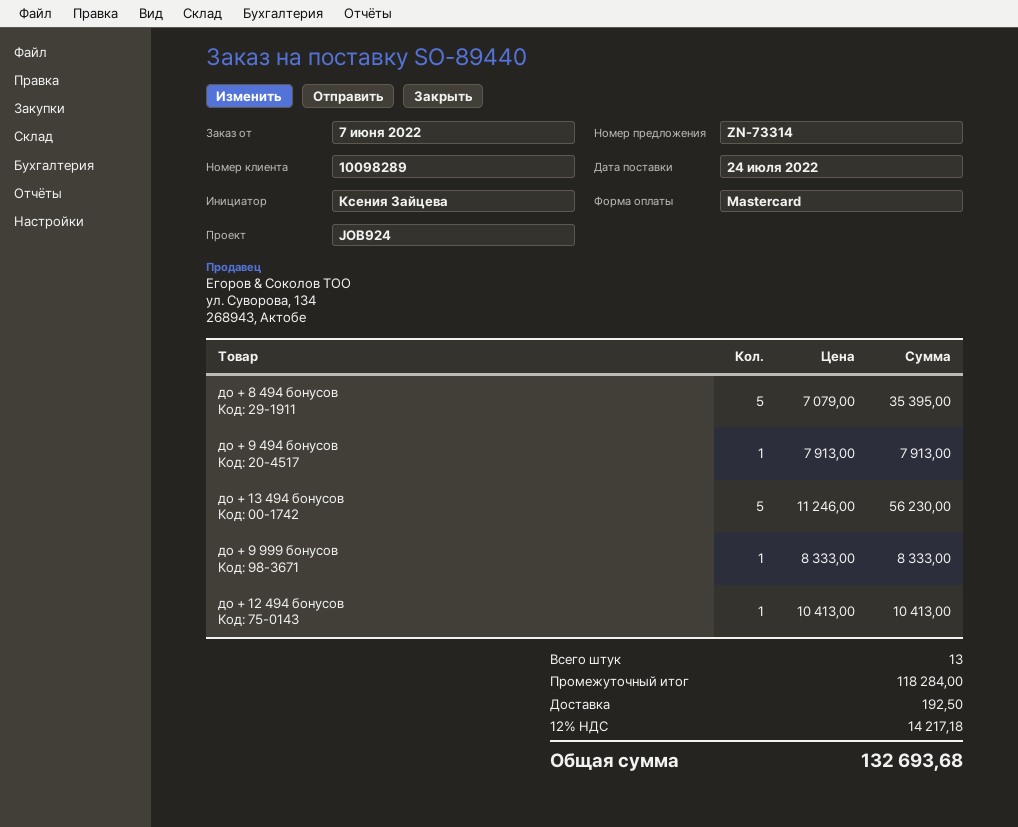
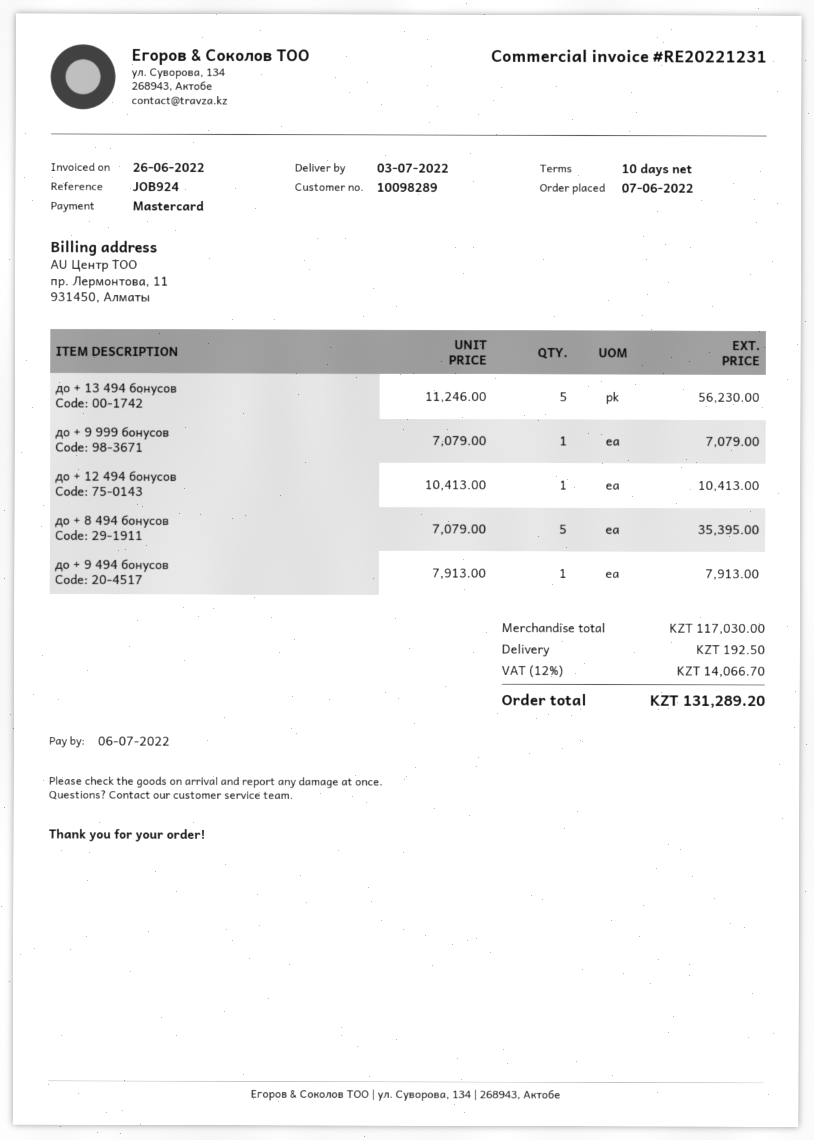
delivery date: 2022-07-24 -> 2022-07-03
до + 9 999 бонусов: 1 x 8333.00 = 8333.00 -> 1 x 7079.00 = 7079.00
subtotal: 118284.00 -> 117030.00
tax: 12% = 14217.18 -> 12% = 14066.70
total: 132693.68 -> 131289.20

